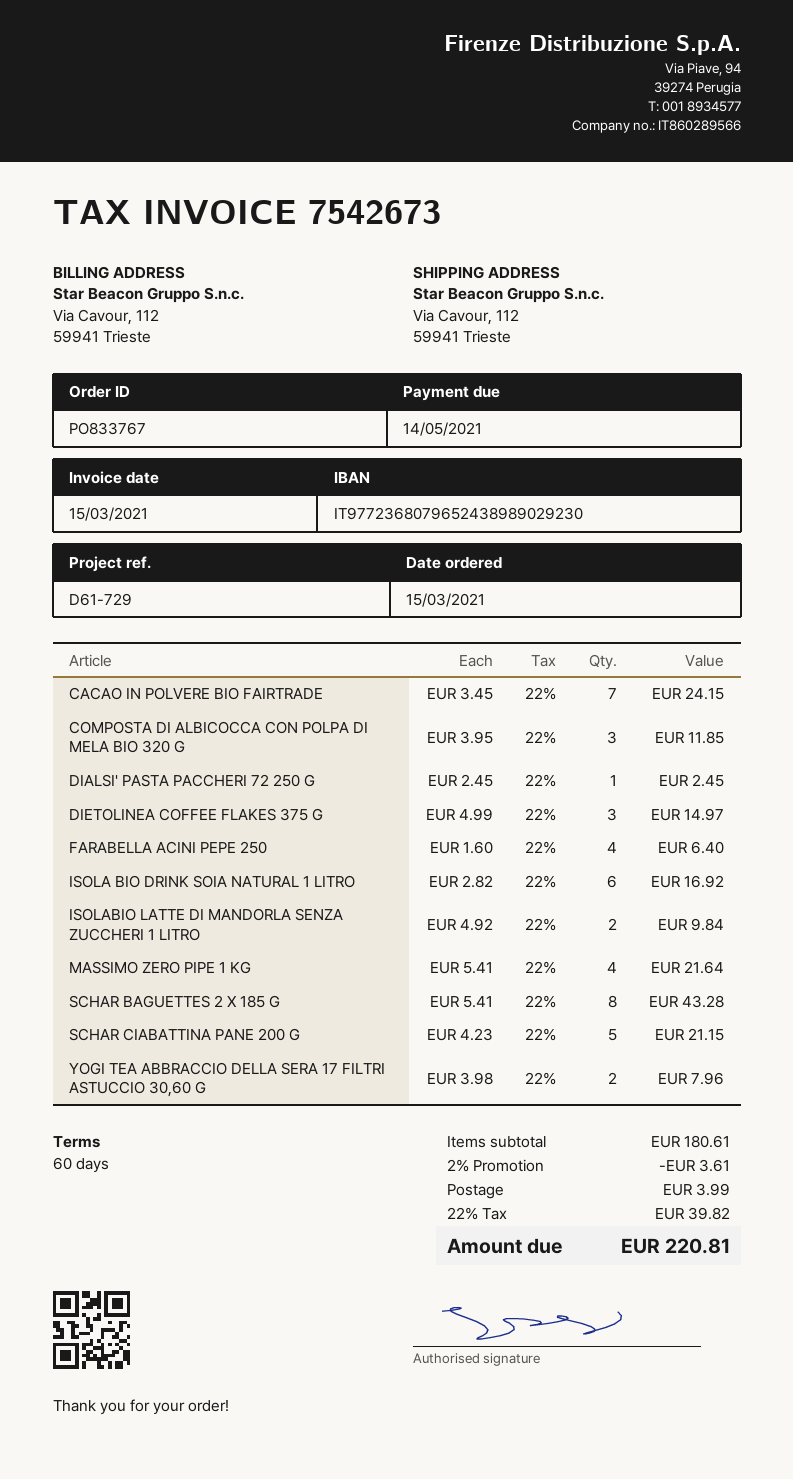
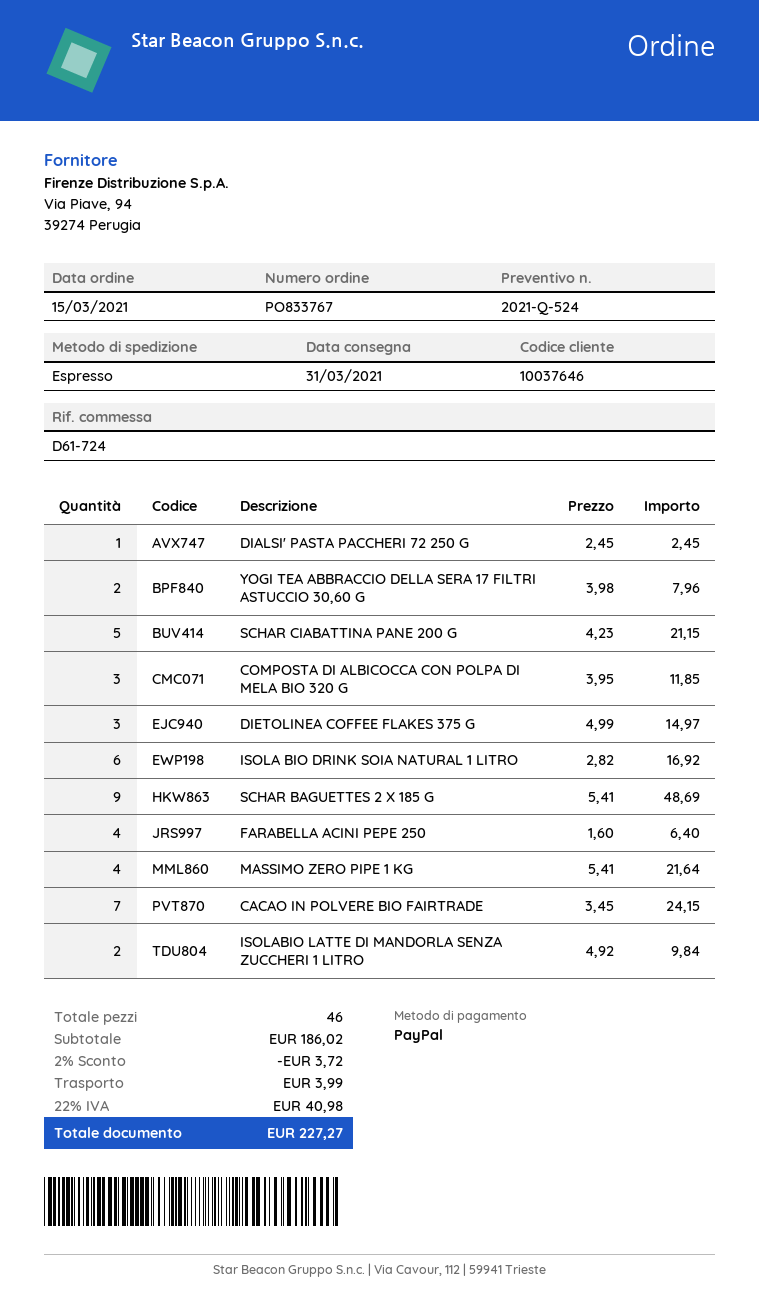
reference: D61-729 -> D61-724
SCHAR BAGUETTES 2 X 185 G: 8 x 5.41 = 43.28 -> 9 x 5.41 = 48.69
subtotal: 180.61 -> 186.02
discount: 2% = 3.61 -> 2% = 3.72
tax: 22% = 39.82 -> 22% = 40.98
total: 220.81 -> 227.27

